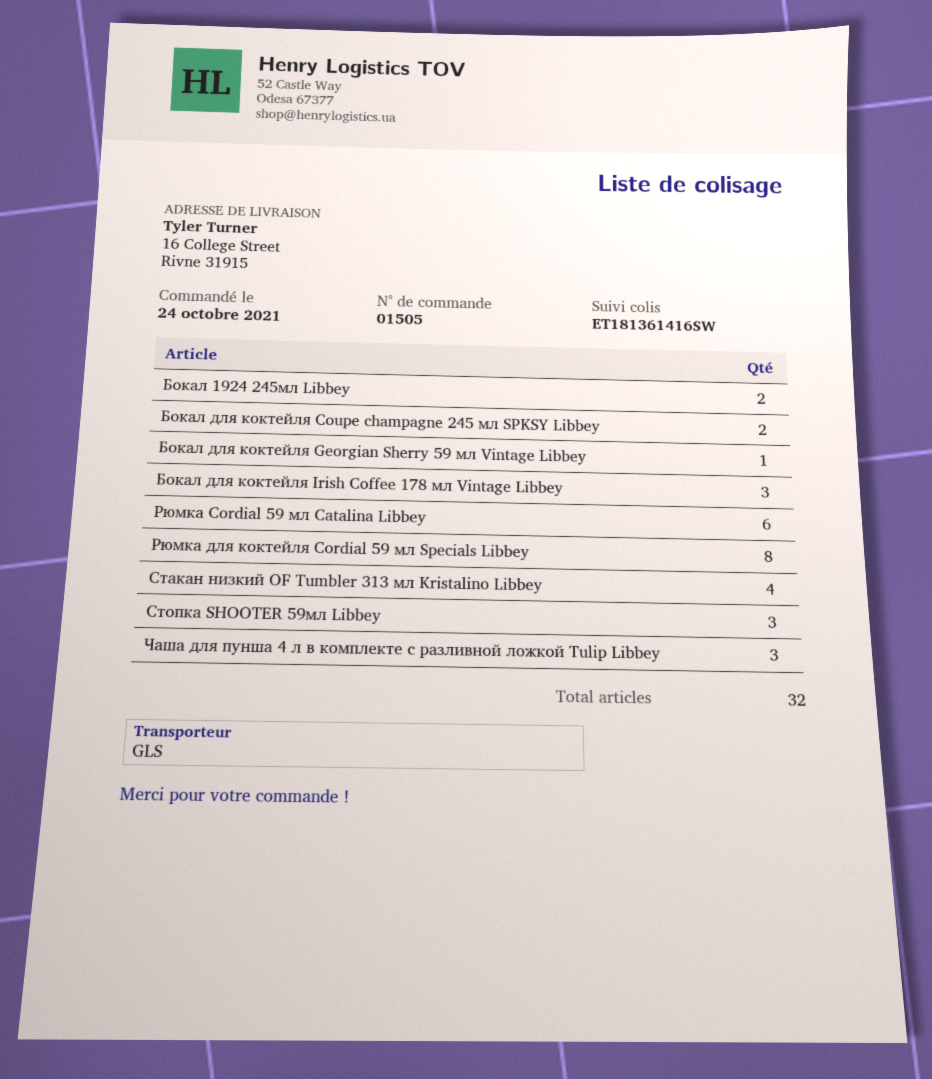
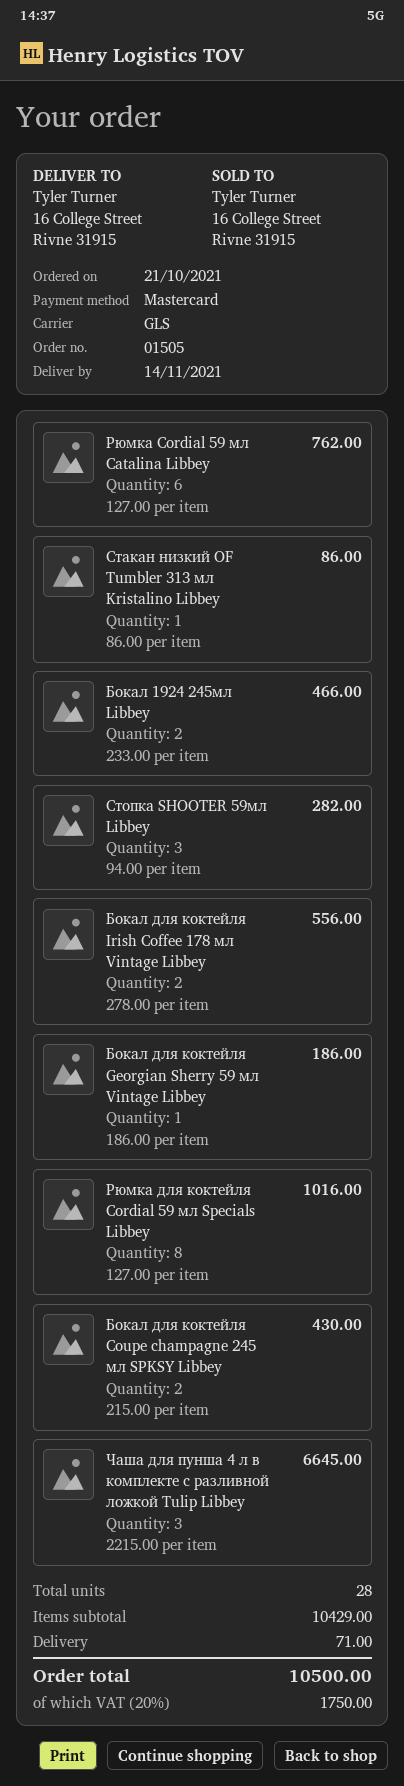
order date: 2021-10-24 -> 2021-10-21
Бокал для коктейля Irish Coffee 178 мл Vintage Libbey: 3 -> 2
Стакан низкий OF Tumbler 313 мл Kristalino Libbey: 4 -> 1
total quantity: 32 -> 28

